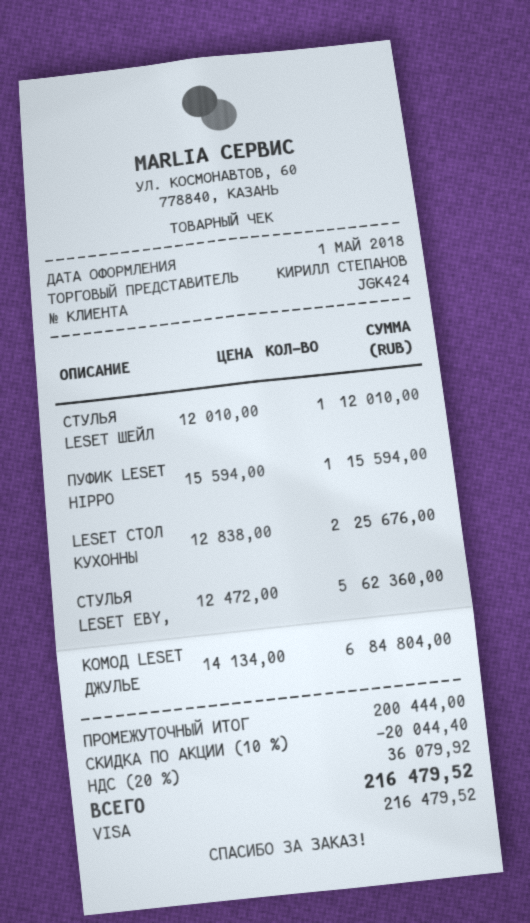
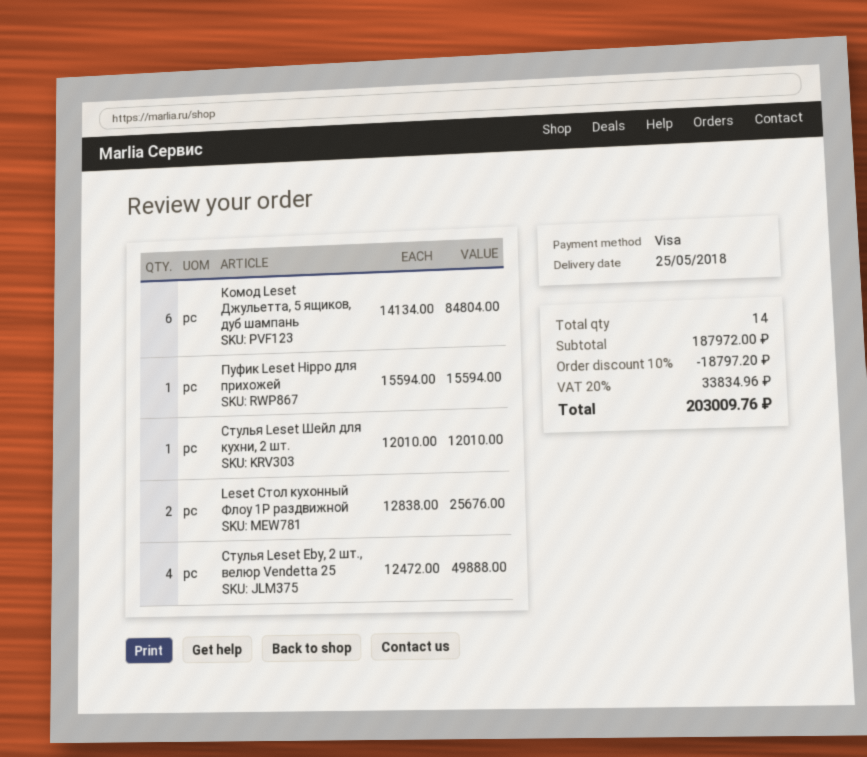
СТУЛЬЯ LESET EBY,: 5 x 12472.00 = 62360.00 -> 4 x 12472.00 = 49888.00
subtotal: 200444.00 -> 187972.00
discount: 10% = 20044.40 -> 10% = 18797.20
tax: 20% = 36079.92 -> 20% = 33834.96
total: 216479.52 -> 203009.76

